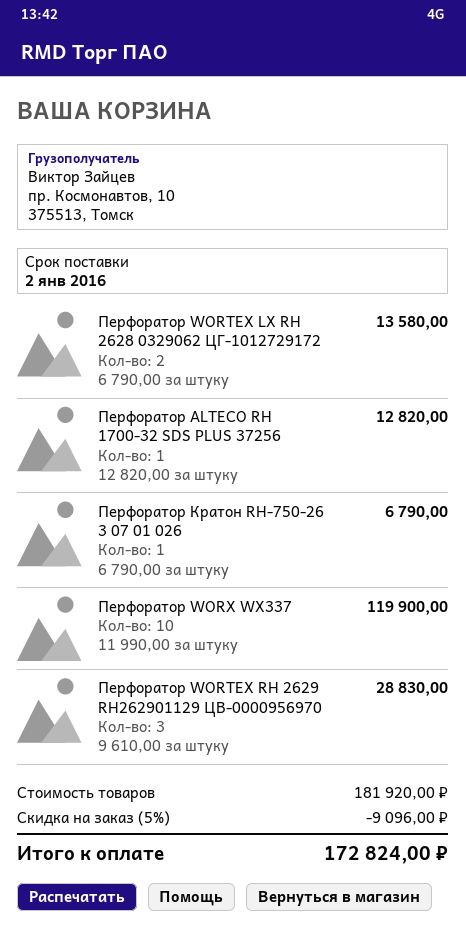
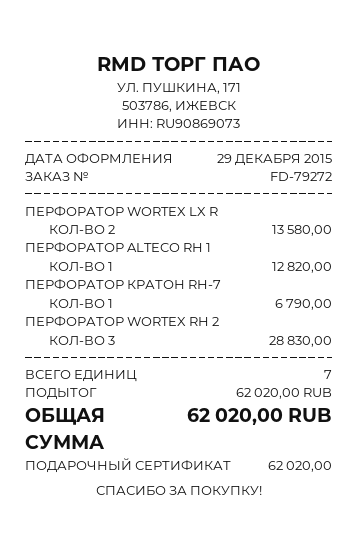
Перфоратор WORX WX337: 10 for 119900.00 -> none
subtotal: 181920.00 -> 62020.00
discount: 5% = 9096.00 -> none
total: 172824.00 -> 62020.00

